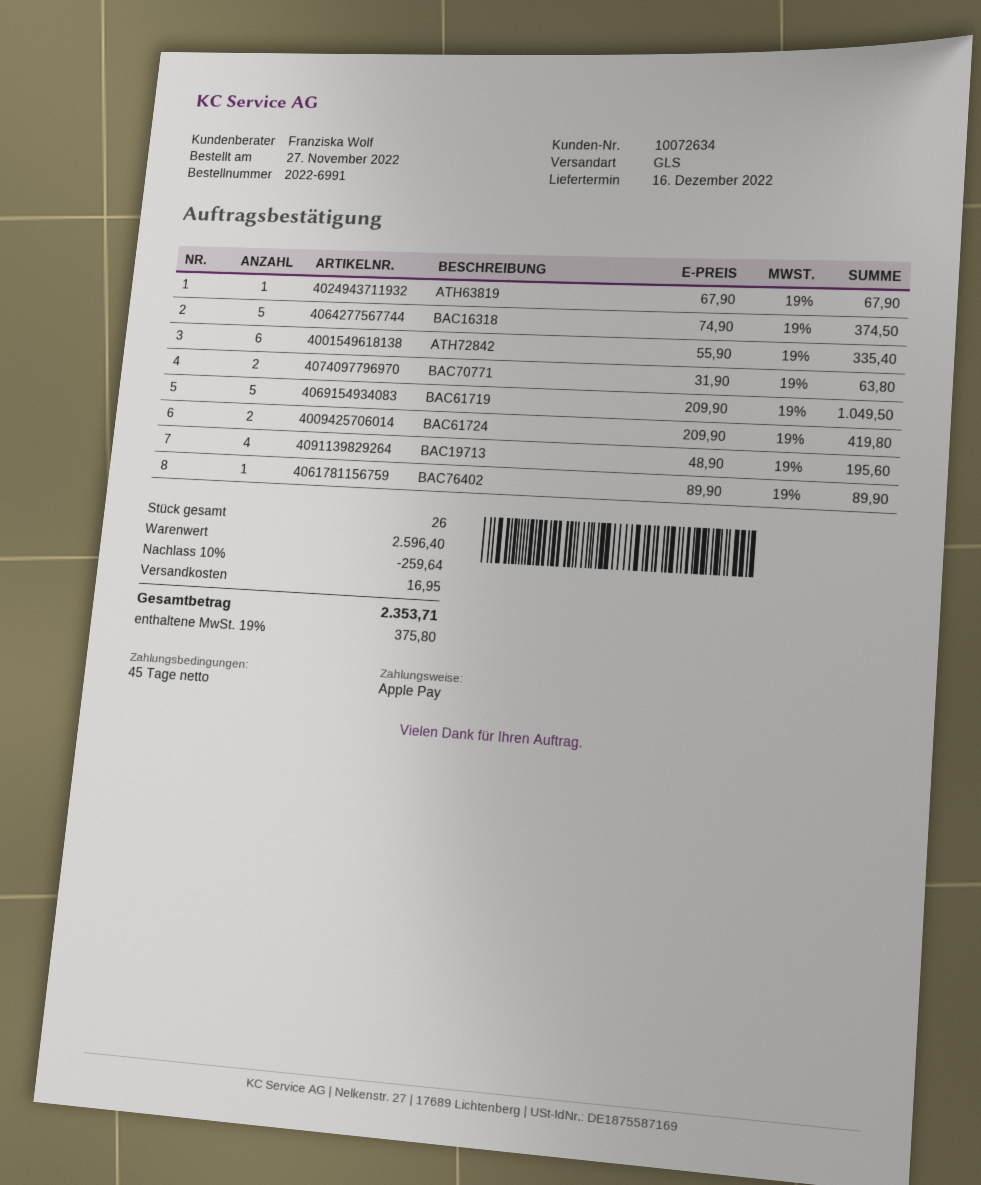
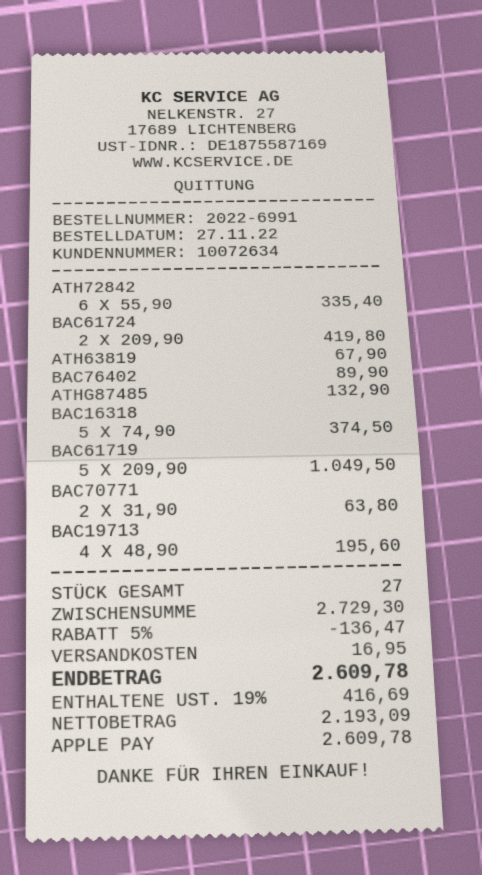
ATHG87485: none -> 1 x 132.90 = 132.90
total quantity: 26 -> 27
subtotal: 2596.40 -> 2729.30
discount: 10% = 259.64 -> 5% = 136.47
tax: 19% = 375.80 -> 19% = 416.69
total: 2353.71 -> 2609.78

